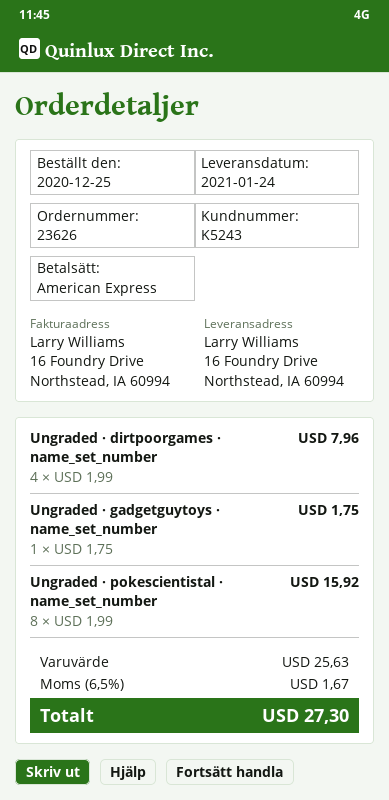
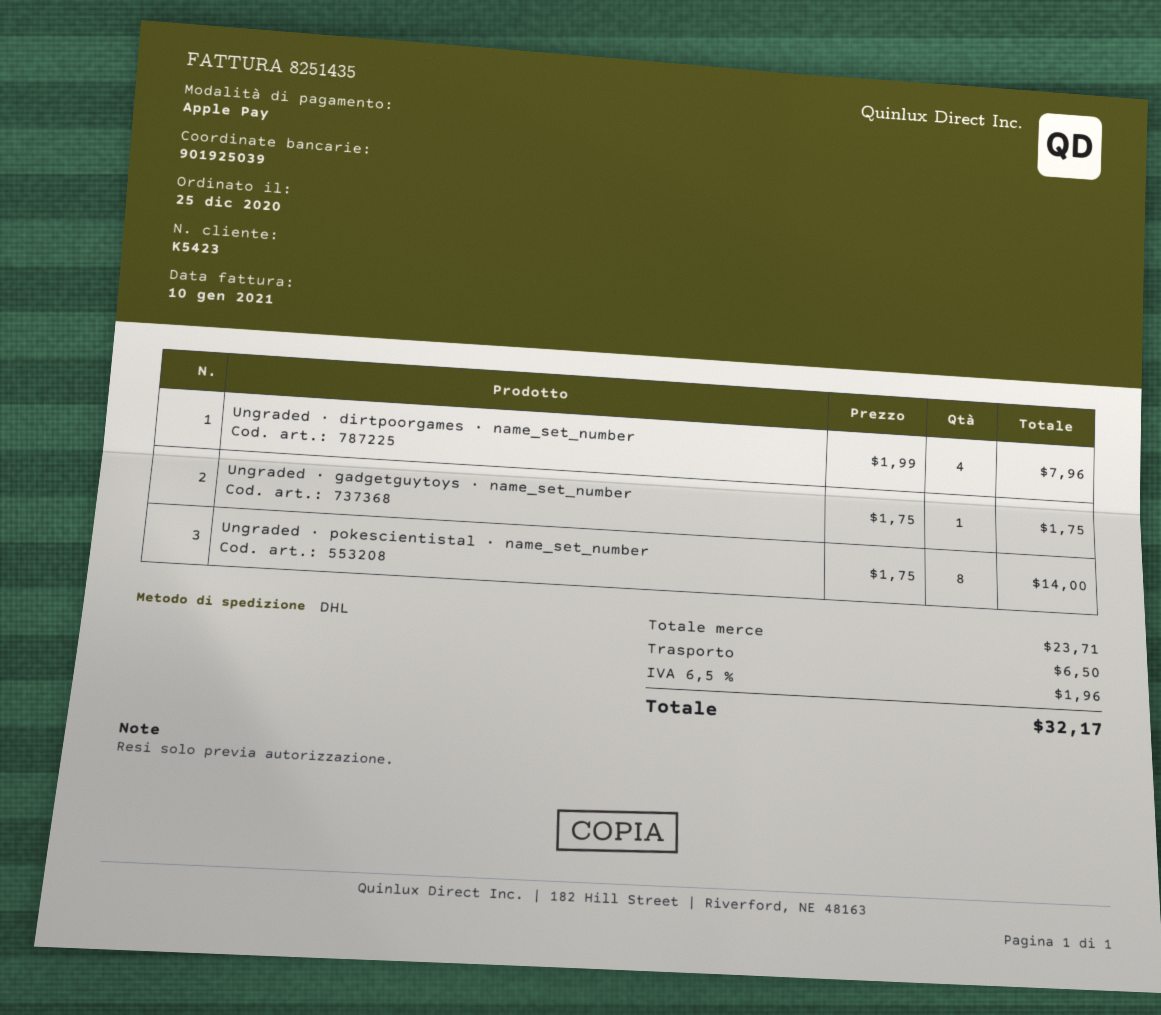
customer number: K5243 -> K5423
payment method: American Express -> Apple Pay
Ungraded · pokescientistal · name_set_number: 8 x 1.99 = 15.92 -> 8 x 1.75 = 14.00
subtotal: 25.63 -> 23.71
shipping: none -> 6.50
tax: 6.5% = 1.67 -> 6.5% = 1.96
total: 27.30 -> 32.17

